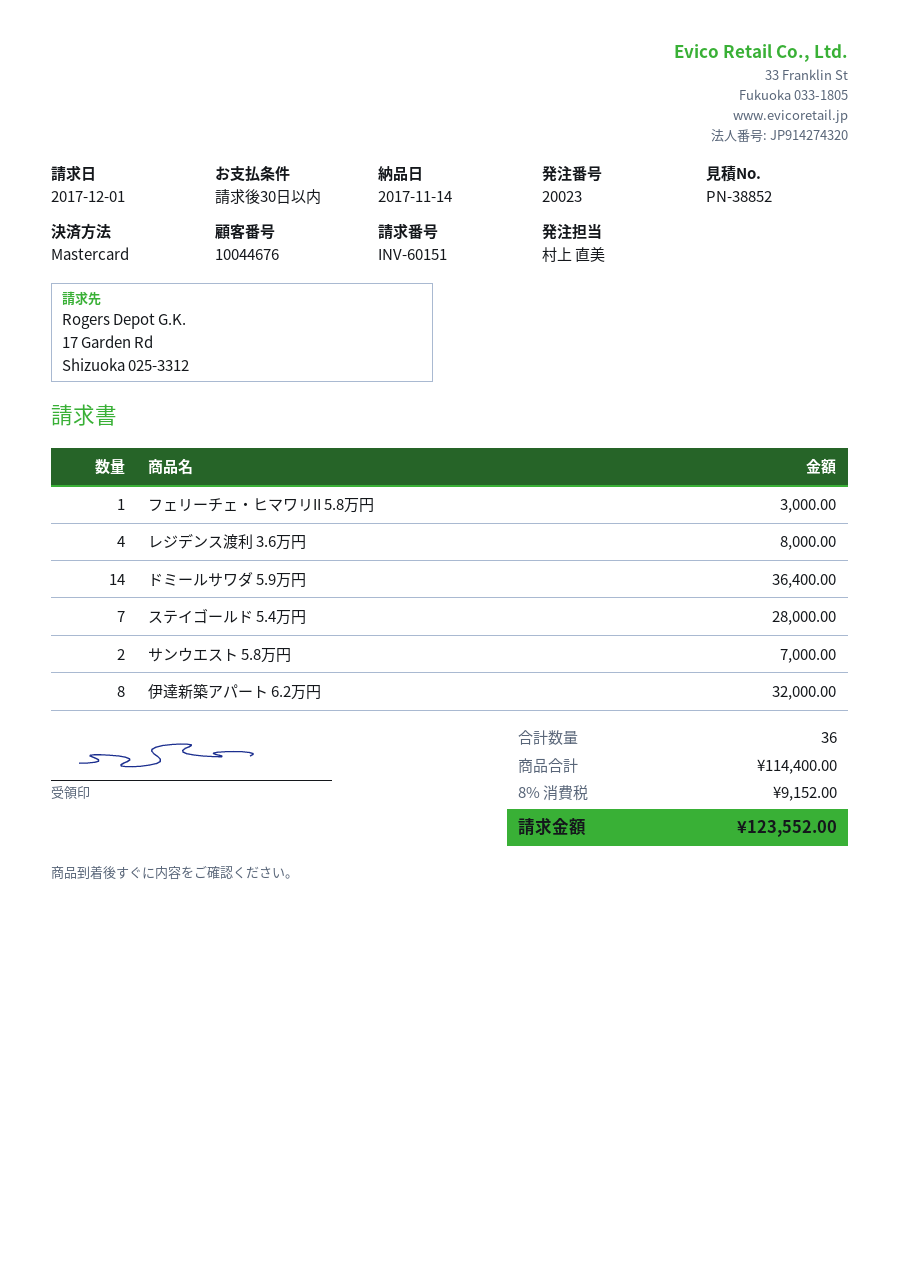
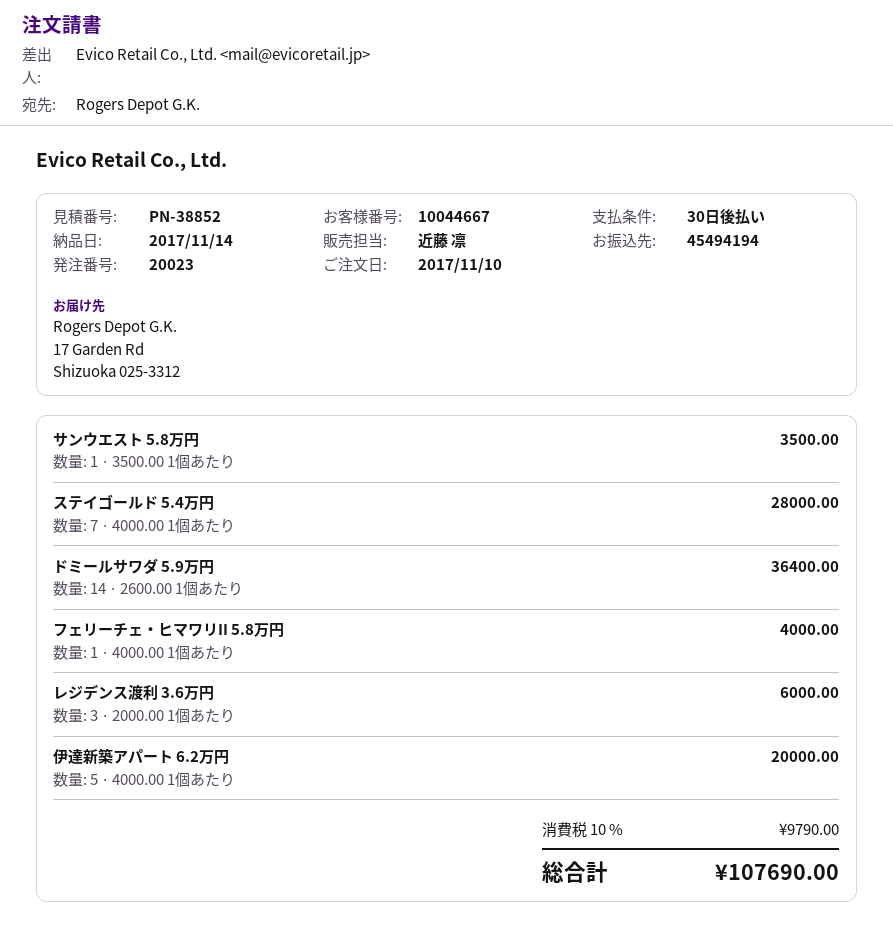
customer number: 10044676 -> 10044667
フェリーチェ・ヒマワリII 5.8万円: 1 for 3000.00 -> 1 for 4000.00
レジデンス渡利 3.6万円: 4 for 8000.00 -> 3 for 6000.00
サンウエスト 5.8万円: 2 for 7000.00 -> 1 for 3500.00
伊達新築アパート 6.2万円: 8 for 32000.00 -> 5 for 20000.00
tax: 8% = 9152.00 -> 10% = 9790.00
total: 123552.00 -> 107690.00

